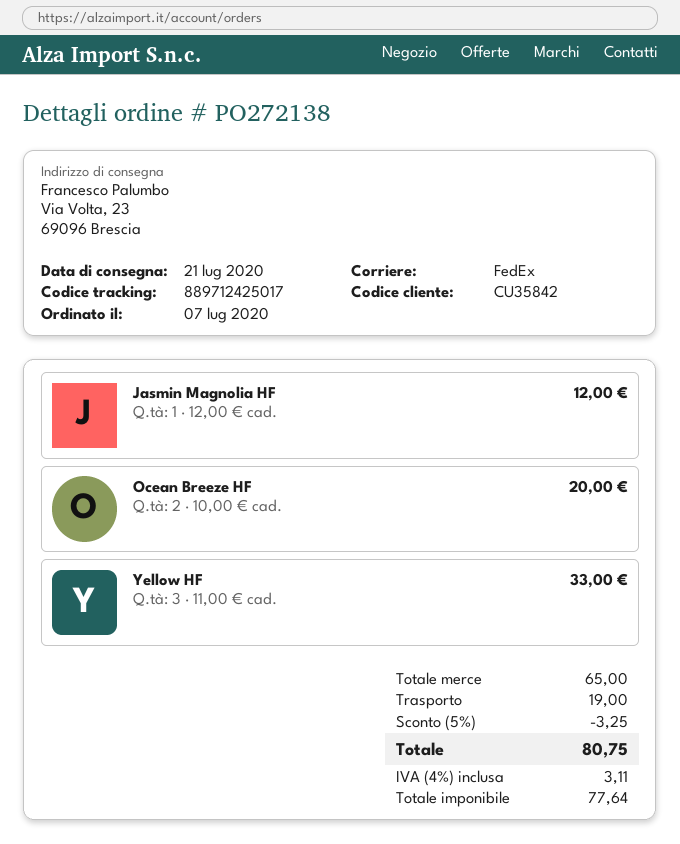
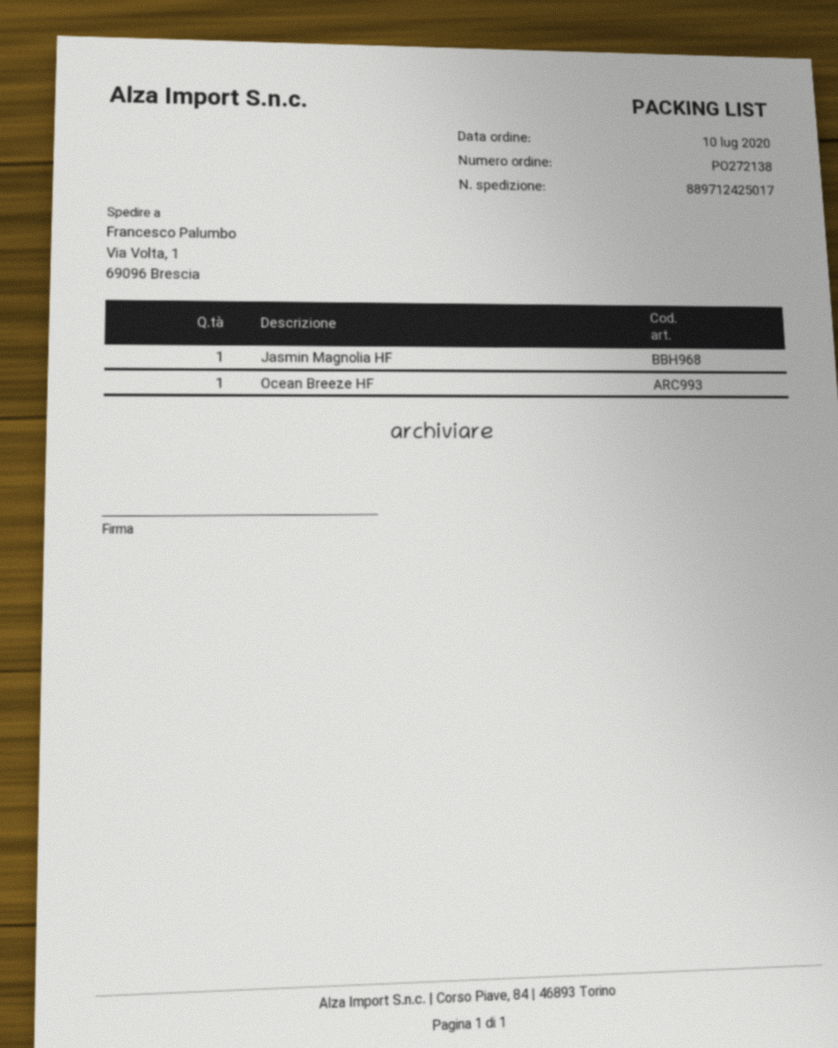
order date: 2020-07-07 -> 2020-07-10
ship to: Via Volta, 23, 69096 Brescia -> Via Volta, 1, 69096 Brescia
Ocean Breeze HF: 2 -> 1
Yellow HF: 3 -> none

